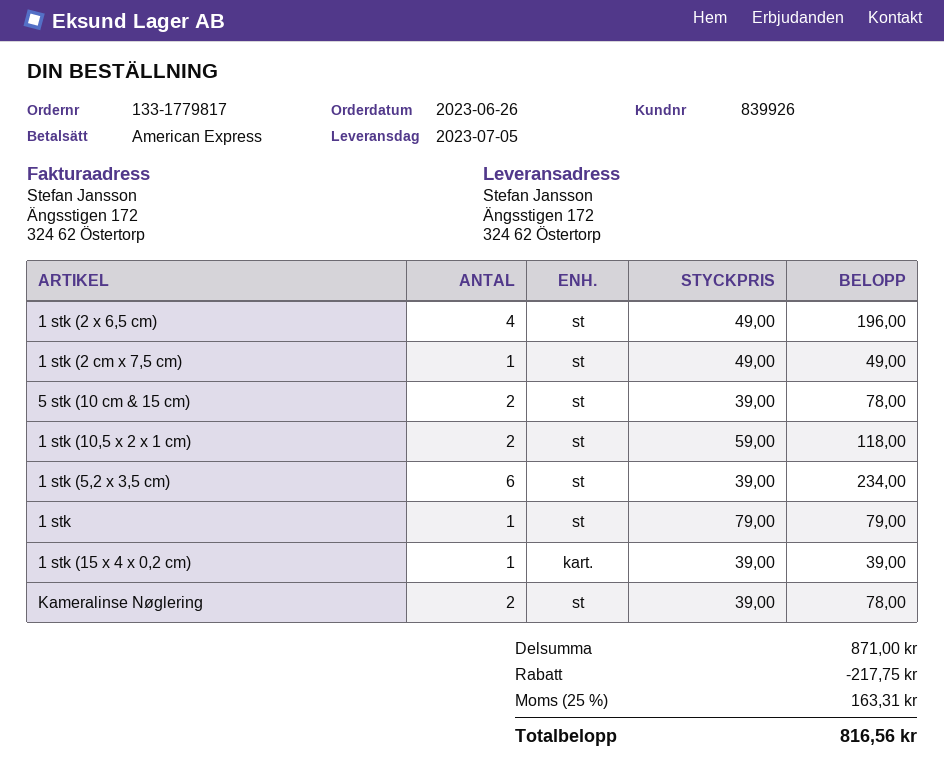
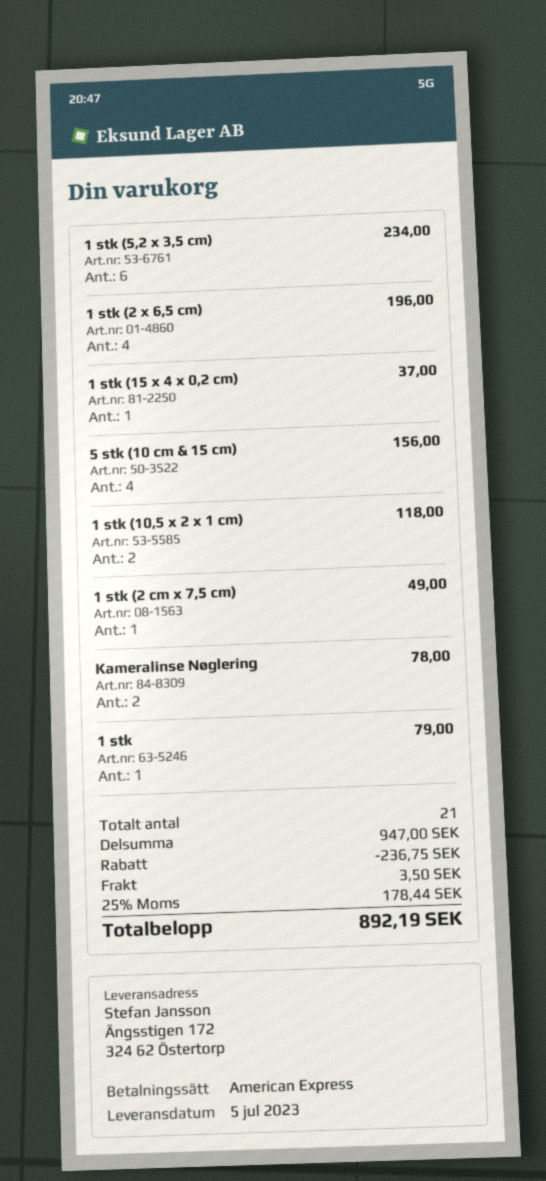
5 stk (10 cm & 15 cm): 2 for 78.00 -> 4 for 156.00
1 stk (15 x 4 x 0,2 cm): 1 for 39.00 -> 1 for 37.00
subtotal: 871.00 -> 947.00
discount: 217.75 -> 236.75
shipping: none -> 3.50
tax: 25% = 163.31 -> 25% = 178.44
total: 816.56 -> 892.19

